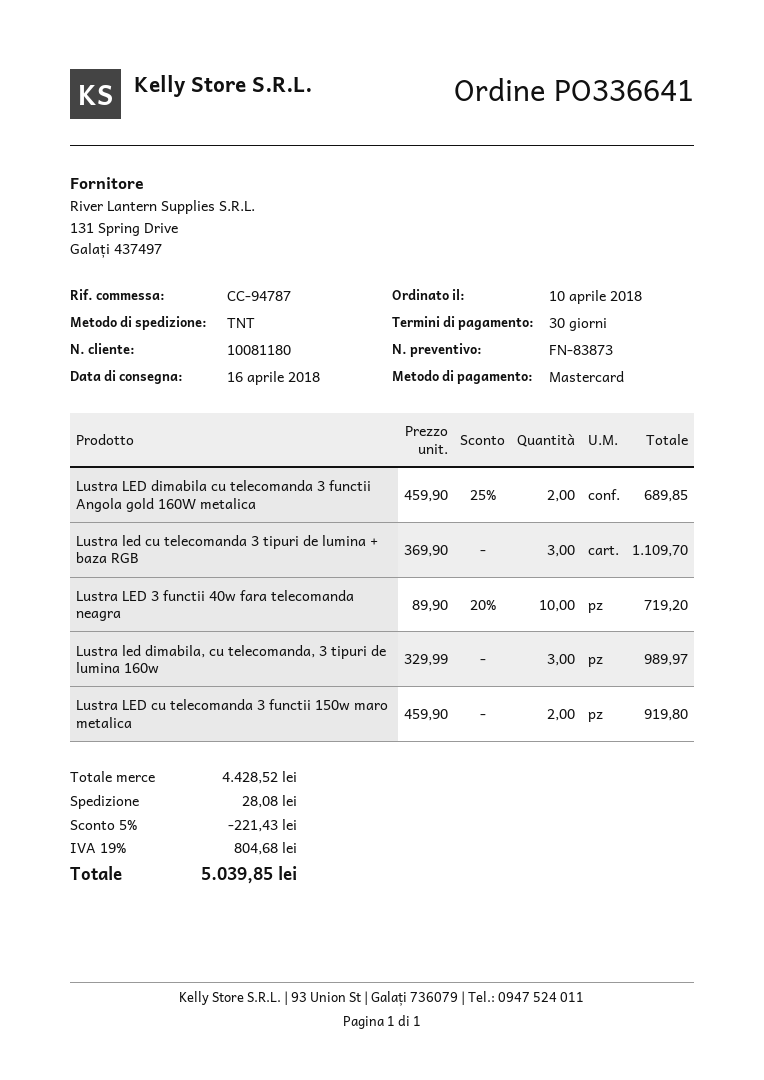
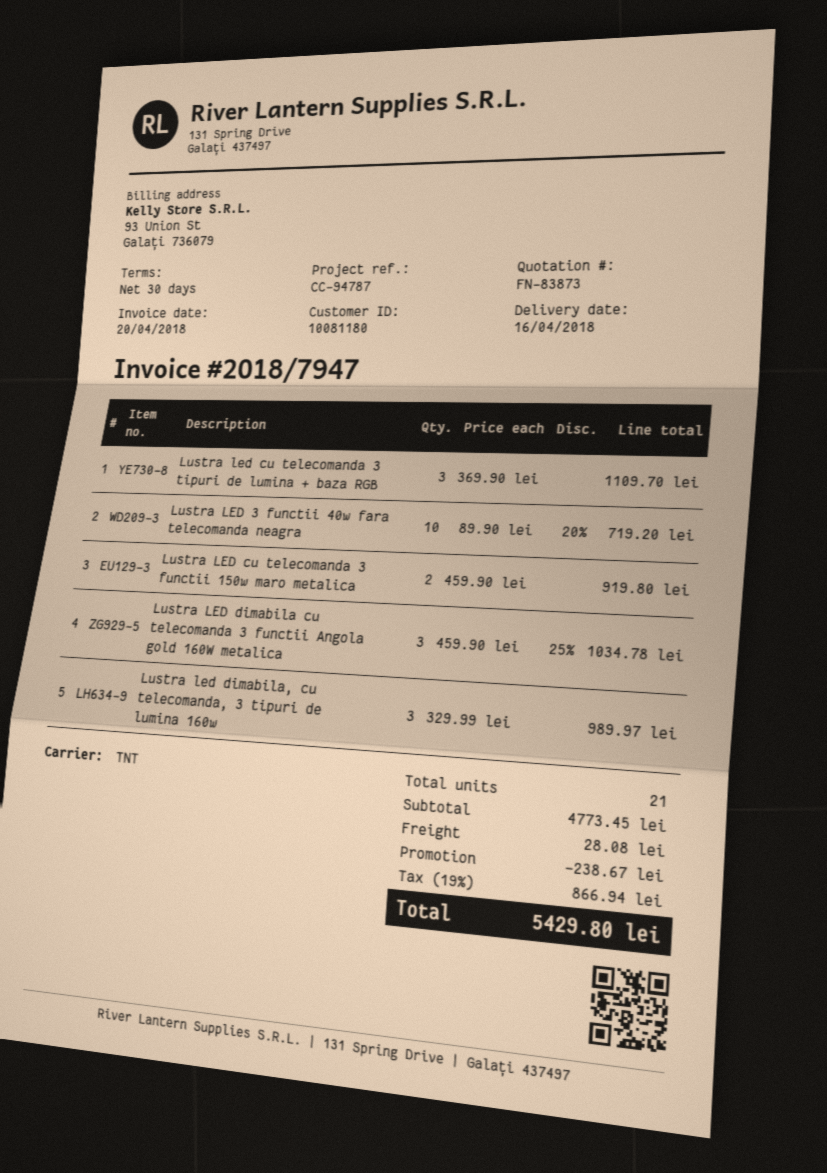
Lustra LED dimabila cu telecomanda 3 functii Angola gold 160W metalica: 2 x 459.90 - 25% = 689.85 -> 3 x 459.90 - 25% = 1034.78
subtotal: 4428.52 -> 4773.45
discount: 221.43 -> 238.67
tax: 19% = 804.68 -> 19% = 866.94
total: 5039.85 -> 5429.80

